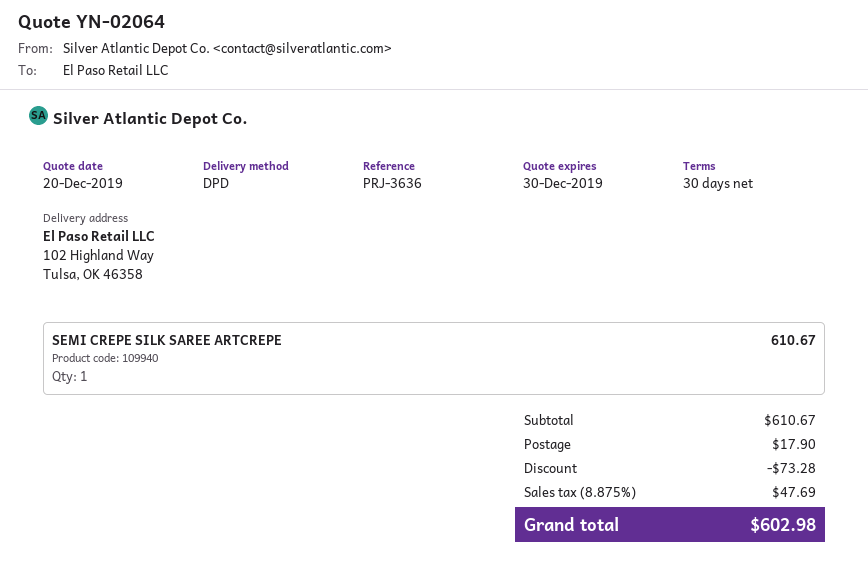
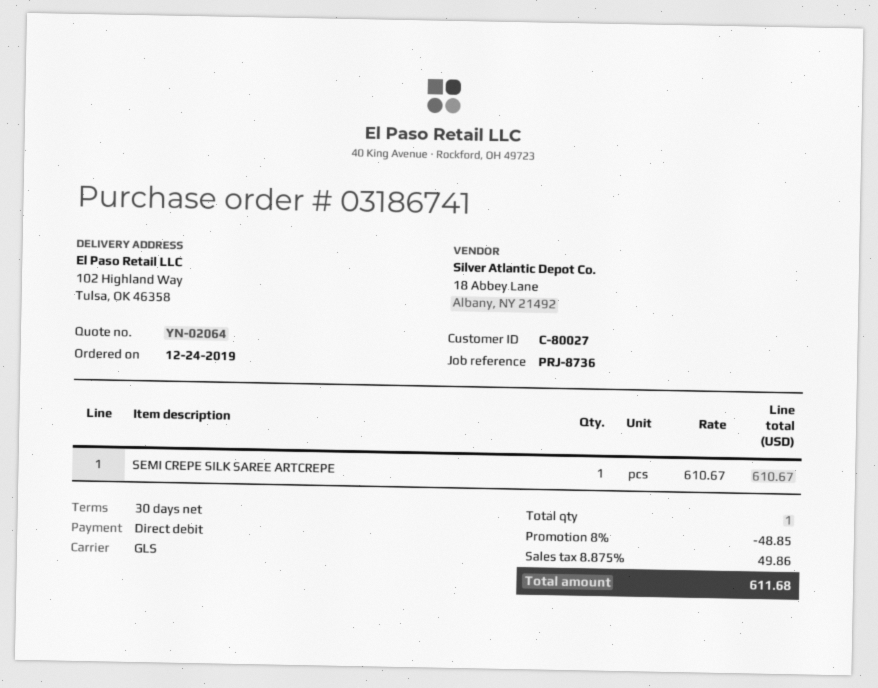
reference: PRJ-3636 -> PRJ-8736
shipping method: DPD -> GLS
discount: 73.28 -> 48.85
shipping: 17.90 -> none
tax: 8.875% = 47.69 -> 8.875% = 49.86
total: 602.98 -> 611.68

